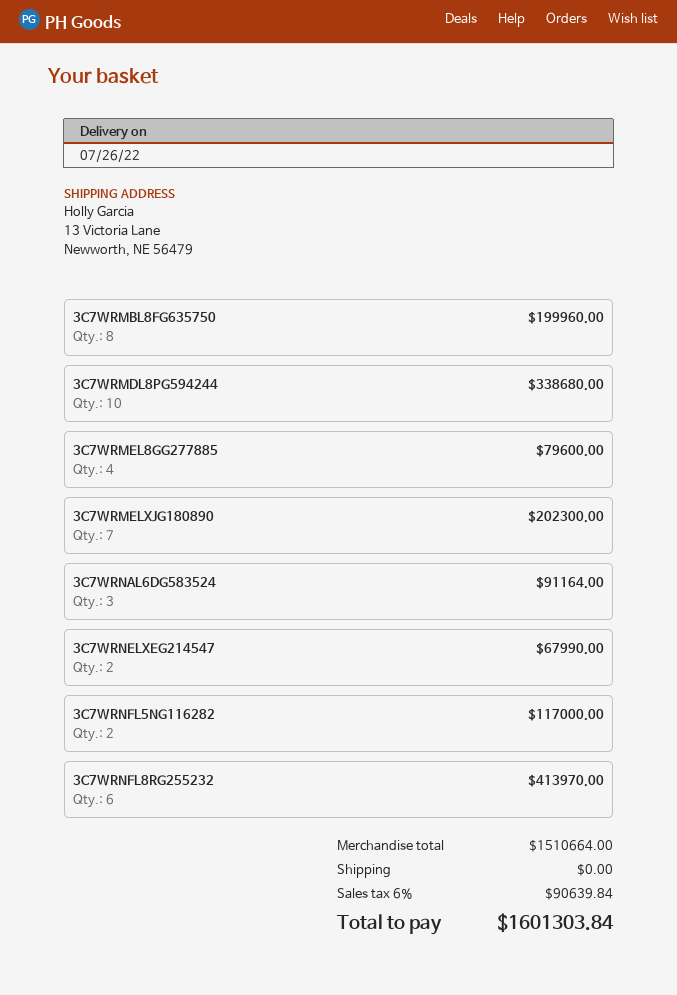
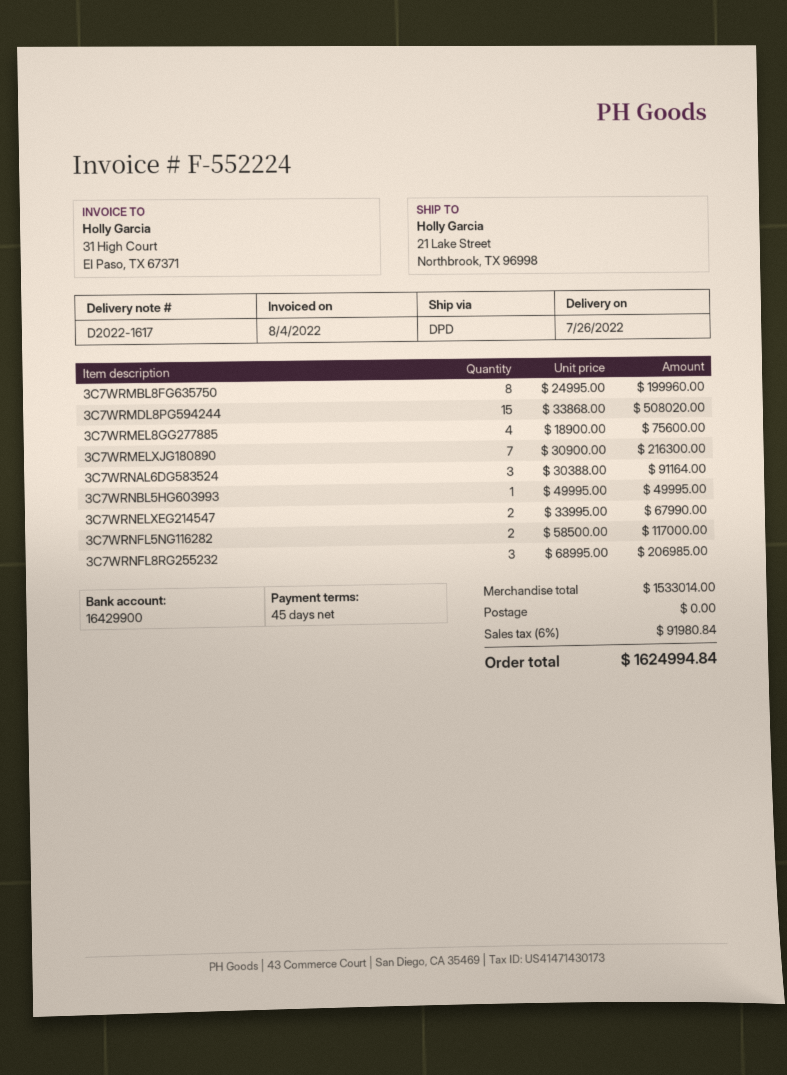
ship to: 13 Victoria Lane, Newworth, NE 56479 -> 21 Lake Street, Northbrook, TX 96998
3C7WRMDL8PG594244: 10 for 338680.00 -> 15 for 508020.00
3C7WRMEL8GG277885: 4 for 79600.00 -> 4 for 75600.00
3C7WRMELXJG180890: 7 for 202300.00 -> 7 for 216300.00
3C7WRNFL8RG255232: 6 for 413970.00 -> 3 for 206985.00
3C7WRNBL5HG603993: none -> 1 for 49995.00
subtotal: 1510664.00 -> 1533014.00
tax: 6% = 90639.84 -> 6% = 91980.84
total: 1601303.84 -> 1624994.84

